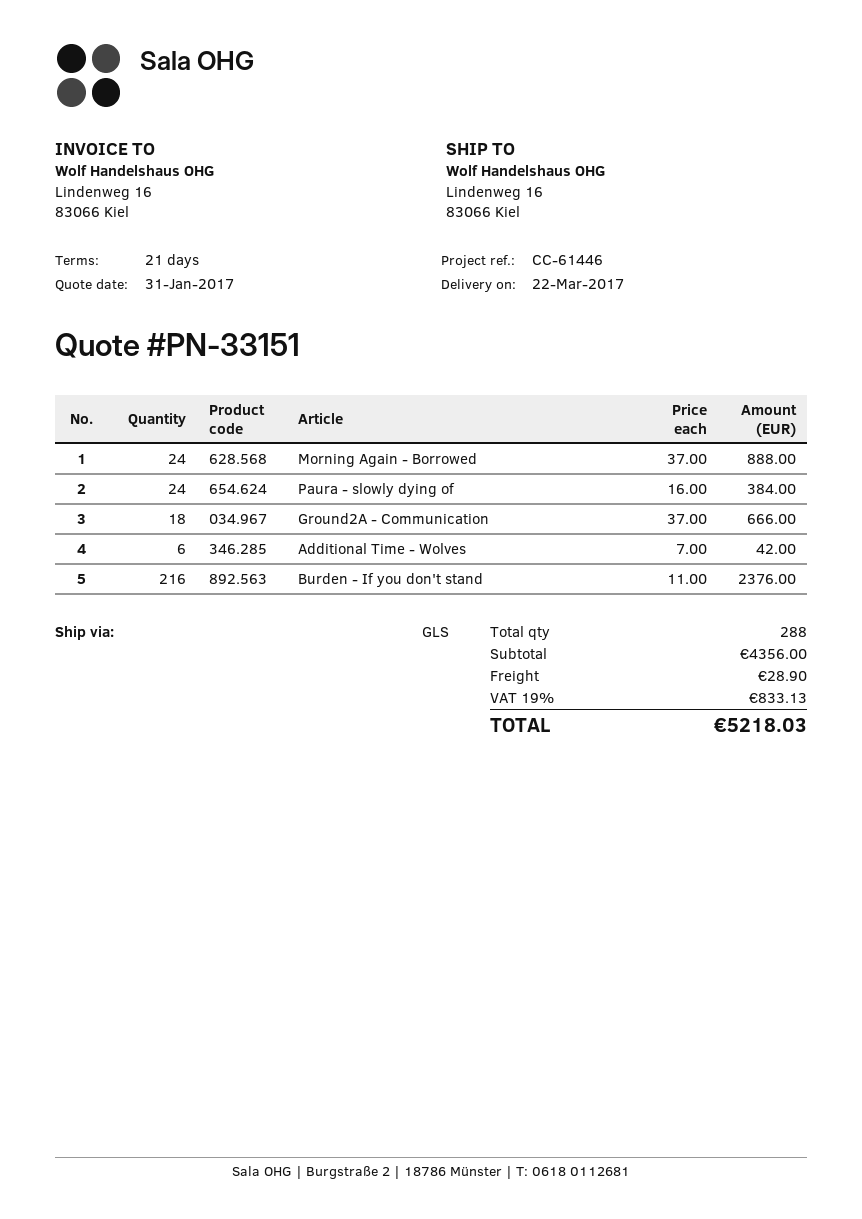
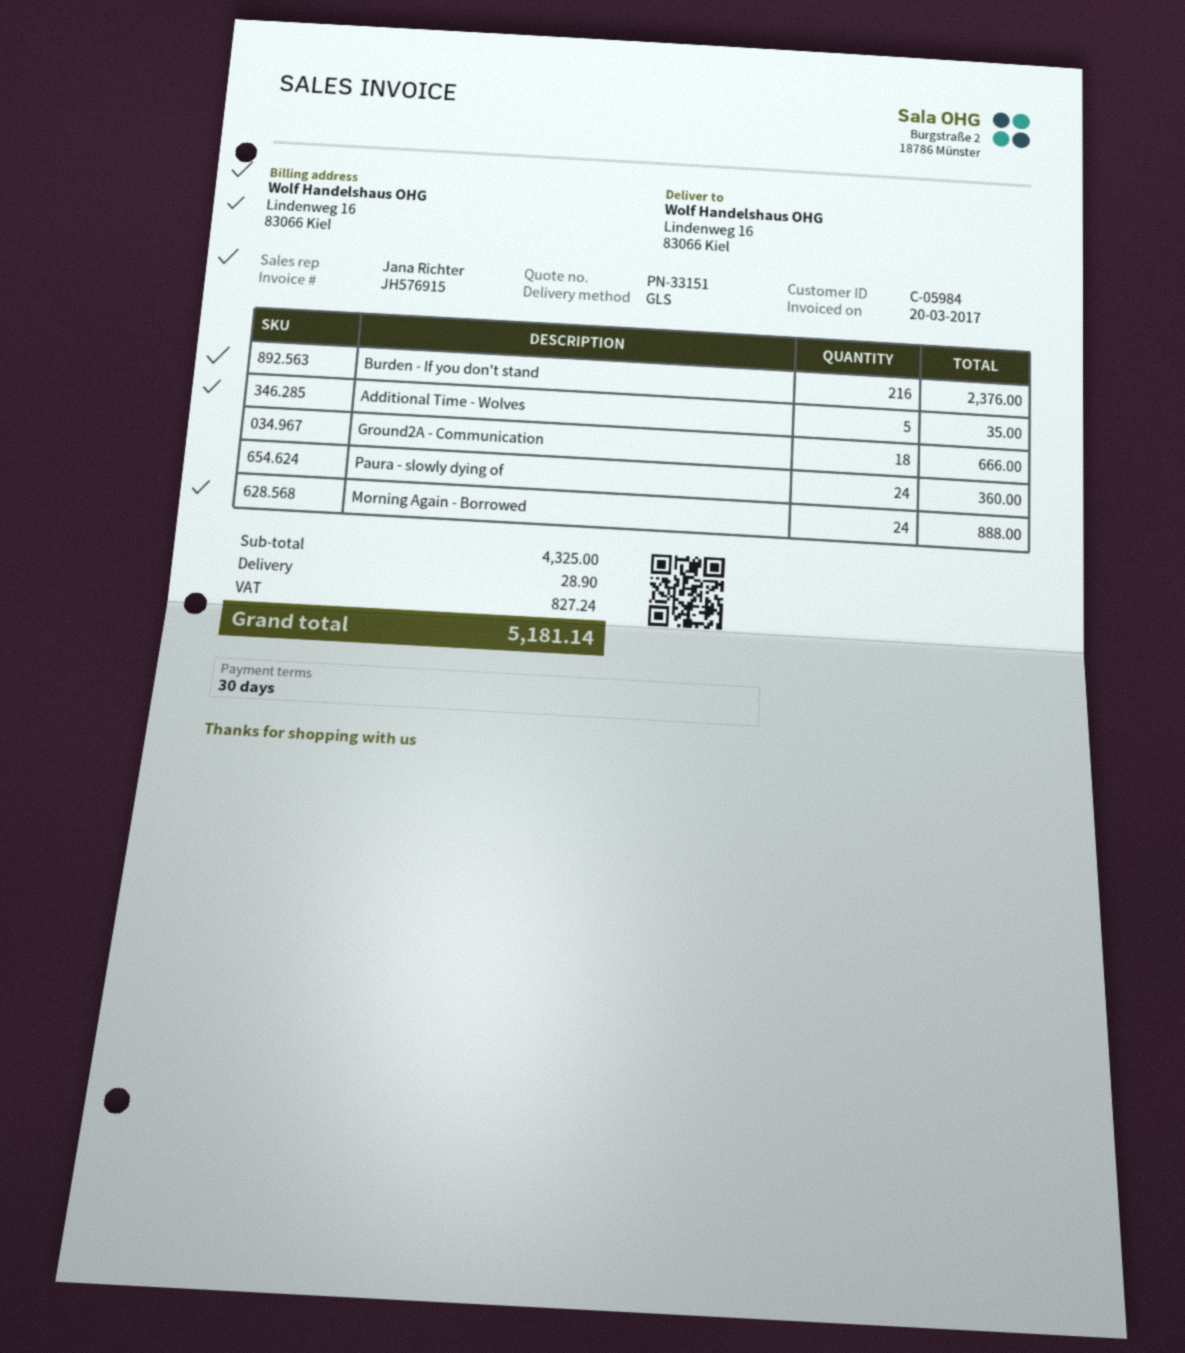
payment terms: 21 days -> 30 days
Paura - slowly dying of: 24 for 384.00 -> 24 for 360.00
Additional Time - Wolves: 6 for 42.00 -> 5 for 35.00
subtotal: 4356.00 -> 4325.00
tax: 833.13 -> 827.24
total: 5218.03 -> 5181.14

